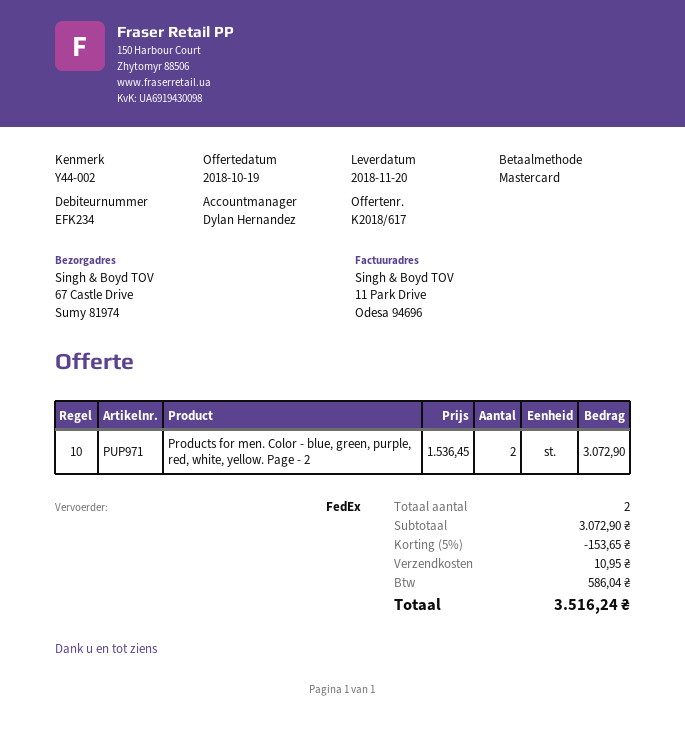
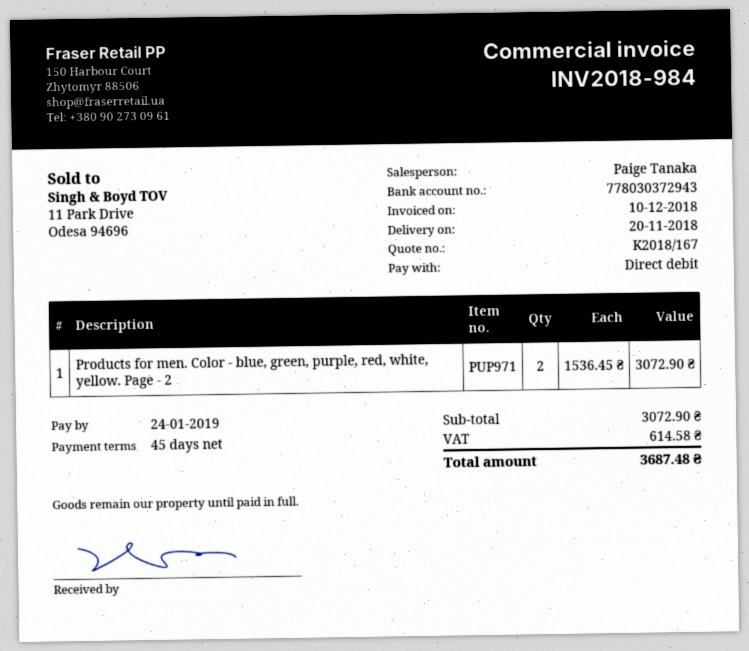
quote number: K2018/617 -> K2018/167
sales rep: Dylan Hernandez -> Paige Tanaka
payment method: Mastercard -> direct debit
discount: 5% = 153.65 -> none
shipping: 10.95 -> none
tax: 586.04 -> 614.58
total: 3516.24 -> 3687.48

